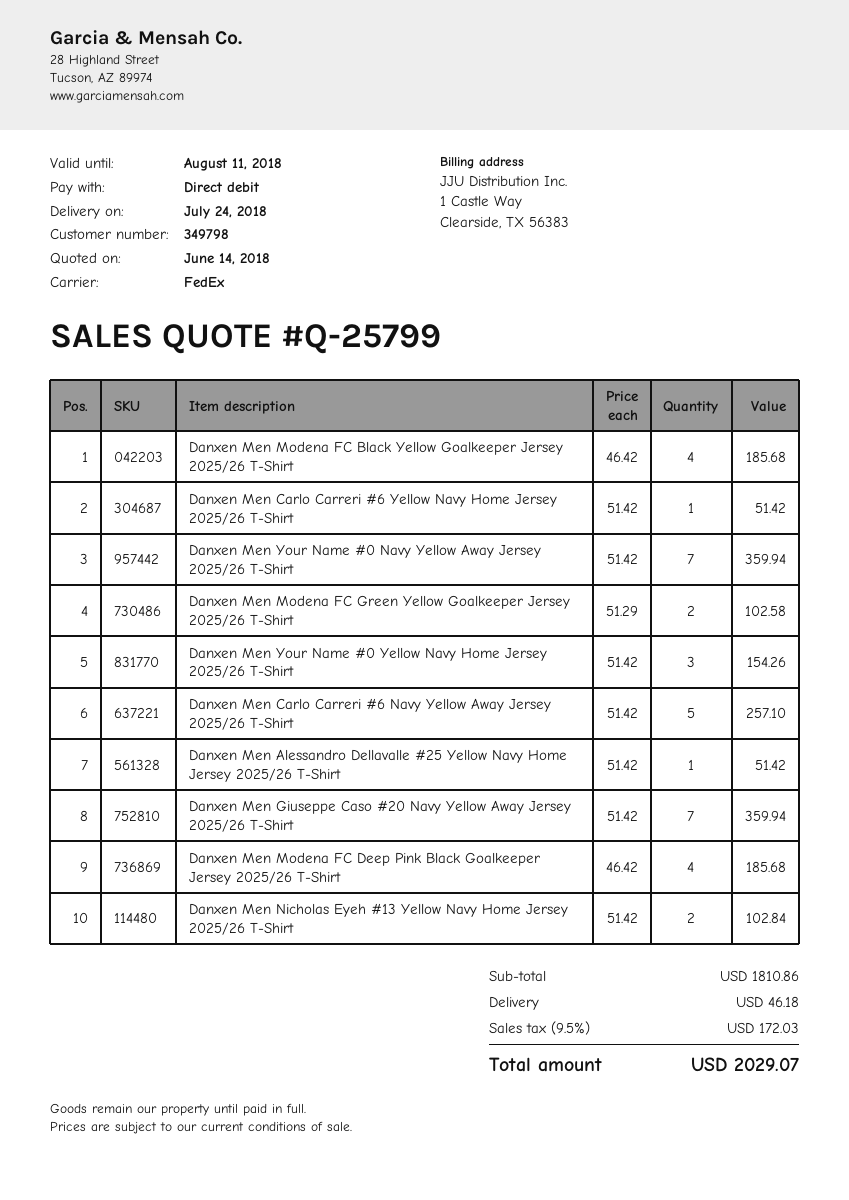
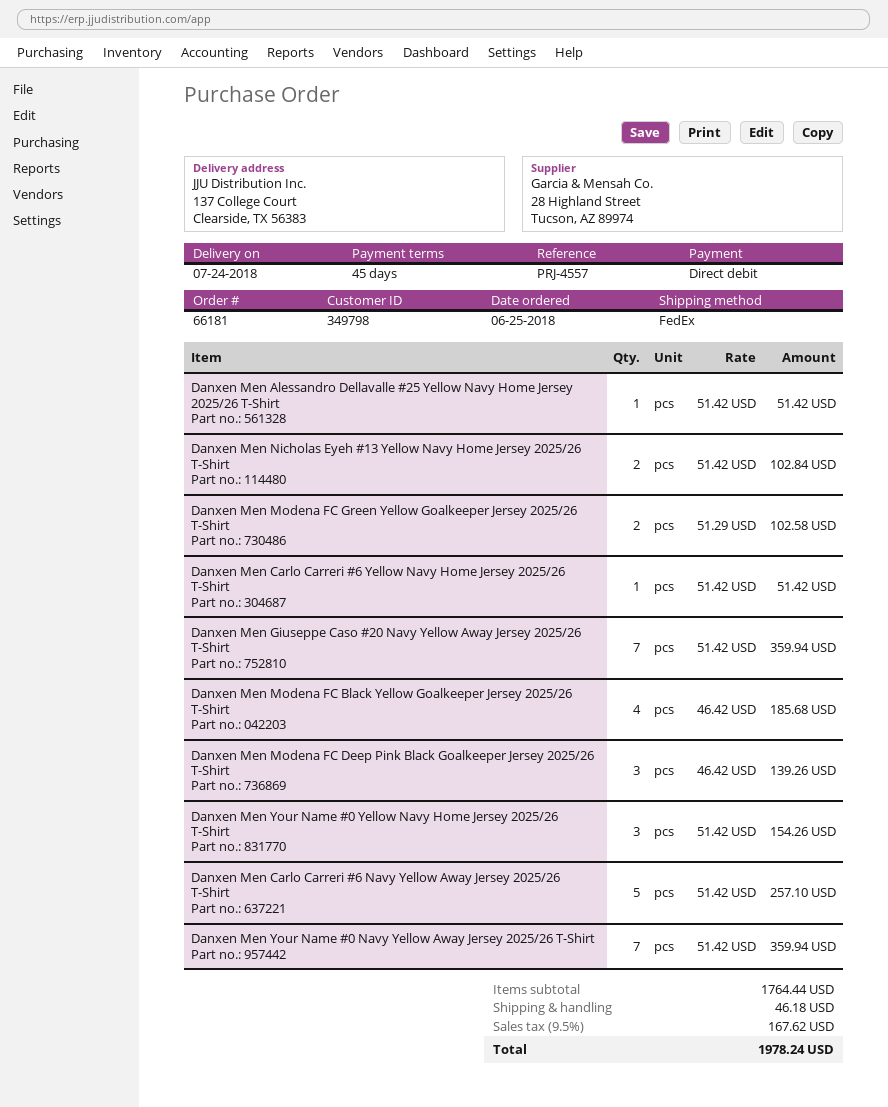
Danxen Men Modena FC Deep Pink Black Goalkeeper Jersey 2025/26 T-Shirt: 4 x 46.42 = 185.68 -> 3 x 46.42 = 139.26
subtotal: 1810.86 -> 1764.44
tax: 9.5% = 172.03 -> 9.5% = 167.62
total: 2029.07 -> 1978.24

